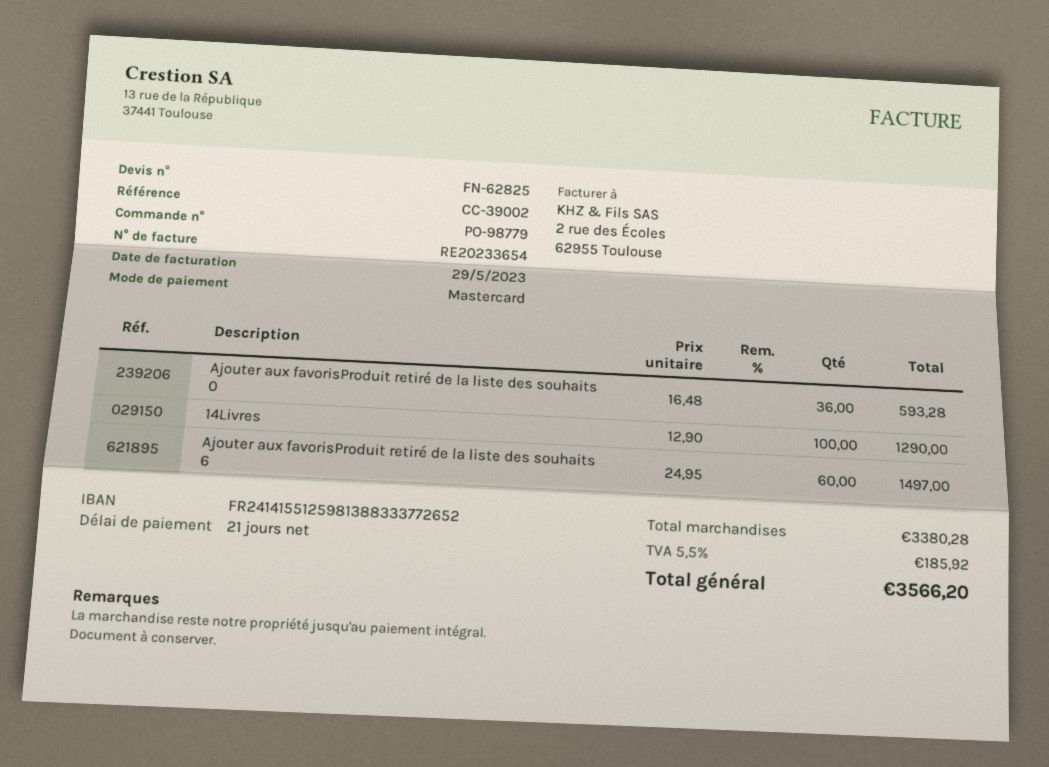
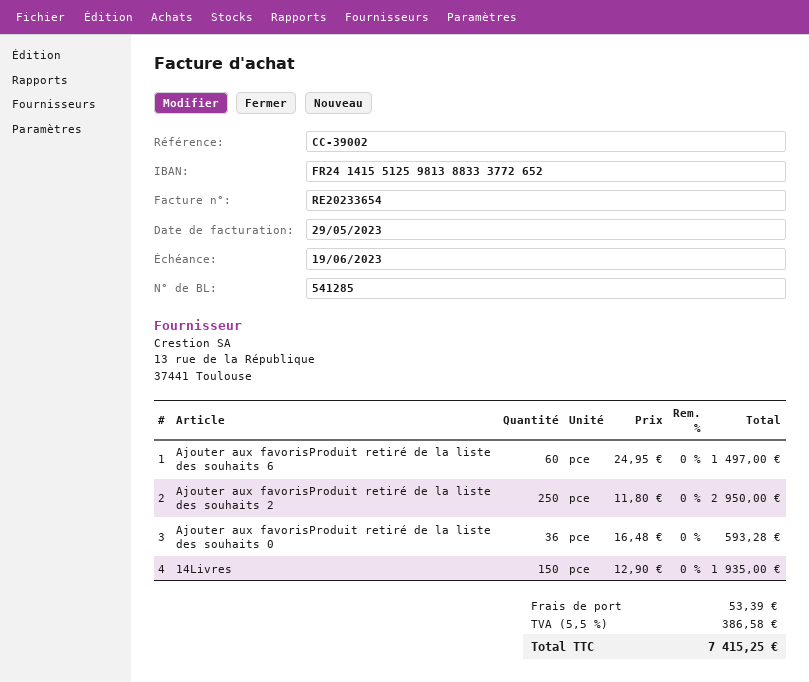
14Livres: 100 x 12.90 = 1290.00 -> 150 x 12.90 = 1935.00
Ajouter aux favorisProduit retiré de la liste des souhaits 2: none -> 250 x 11.80 = 2950.00
shipping: none -> 53.39
tax: 5.5% = 185.92 -> 5.5% = 386.58
total: 3566.20 -> 7415.25

